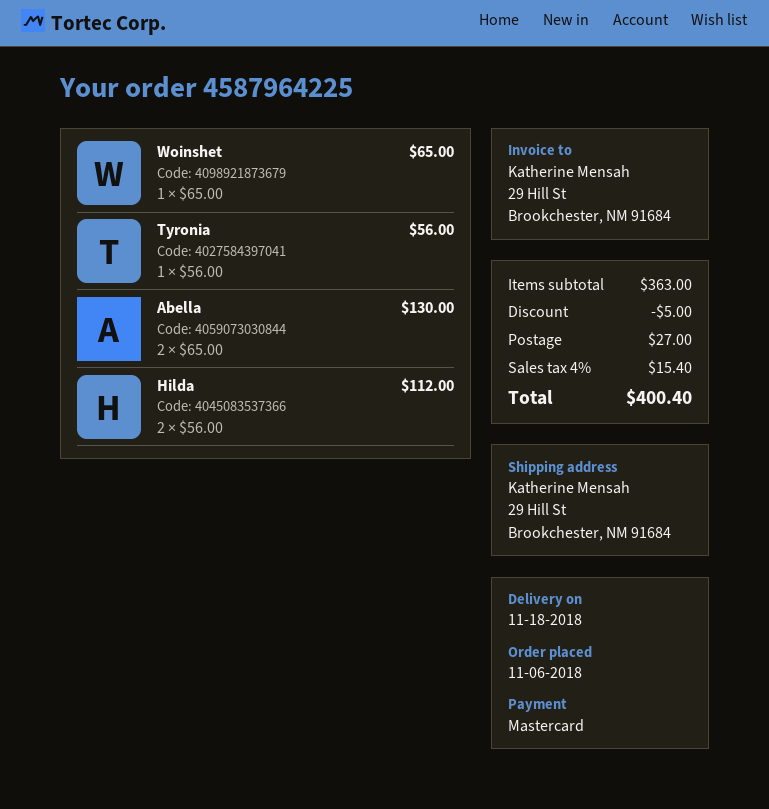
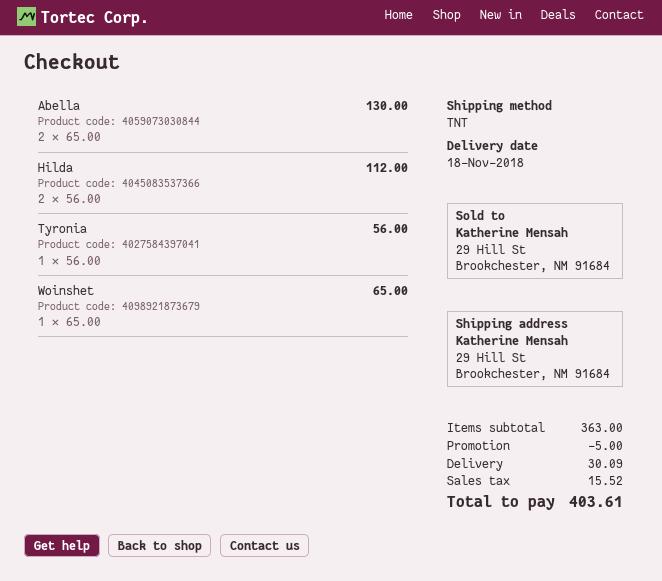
shipping: 27.00 -> 30.09
tax: 15.40 -> 15.52
total: 400.40 -> 403.61

